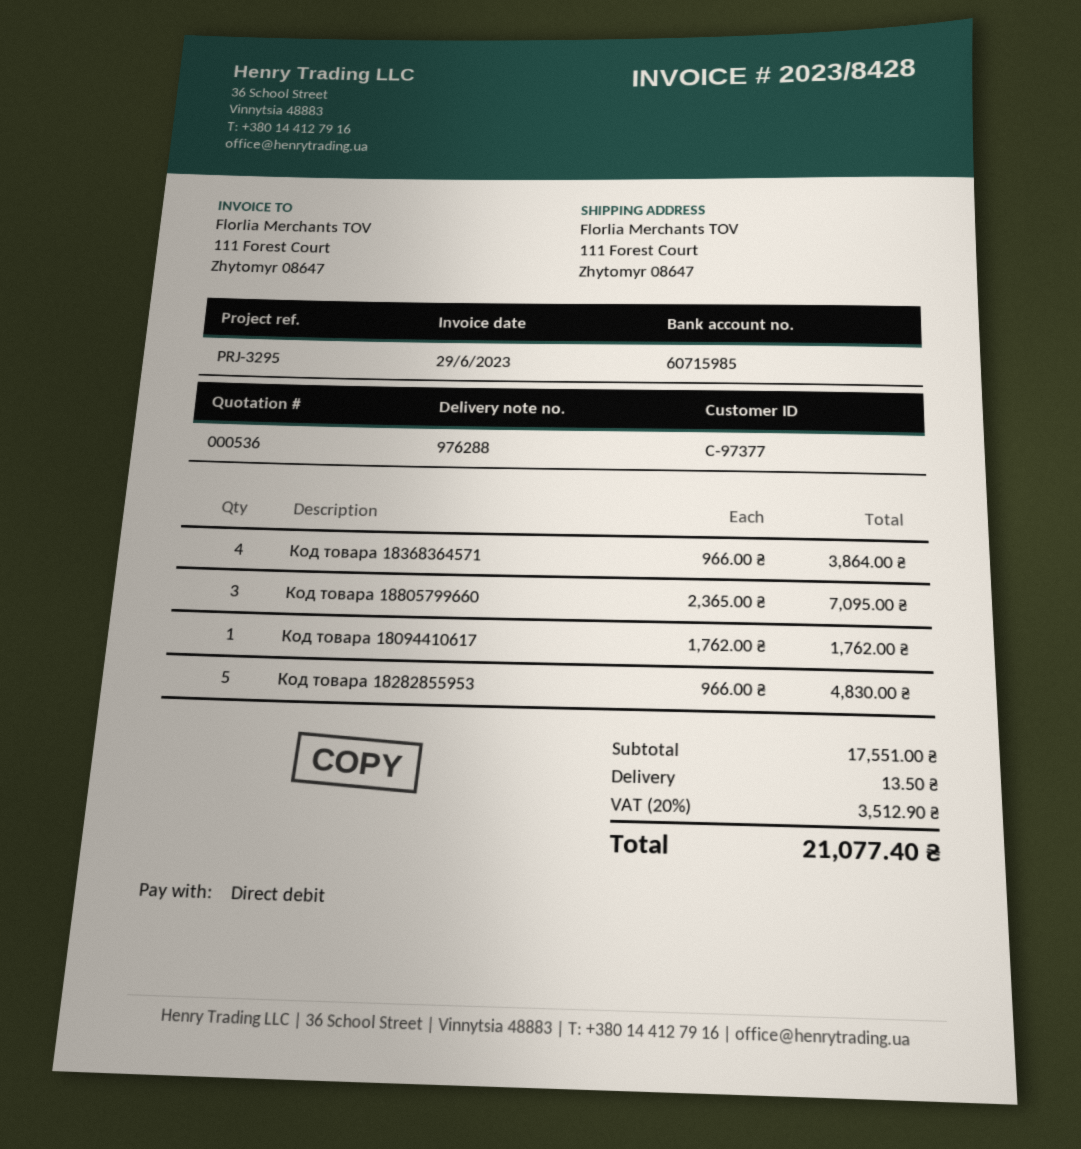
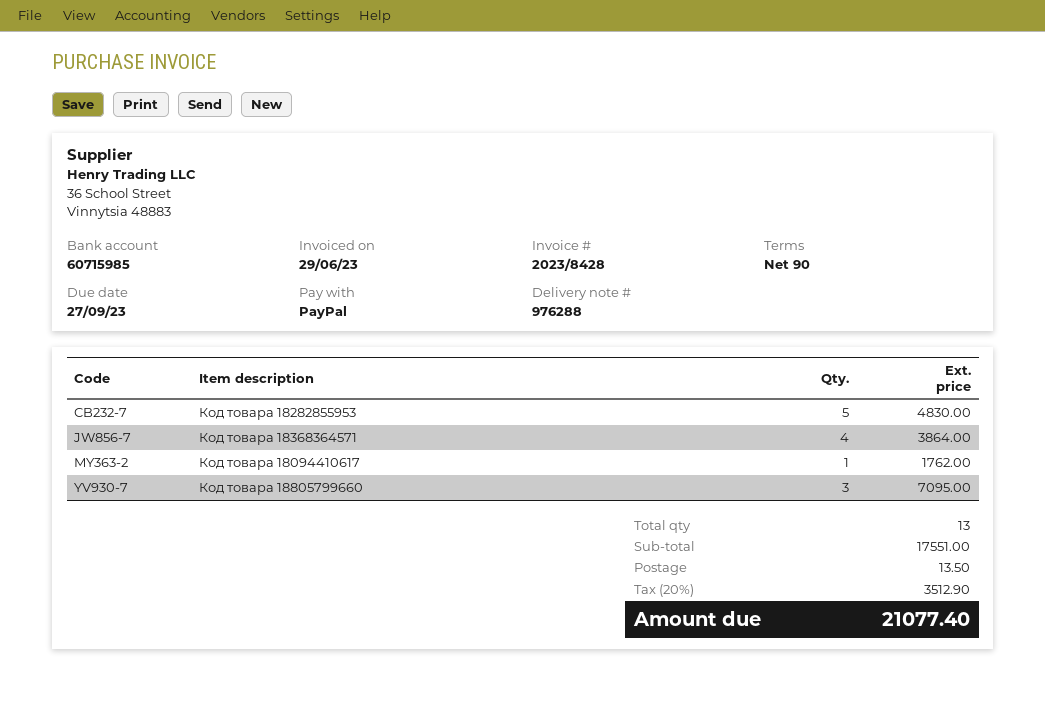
payment method: direct debit -> PayPal

